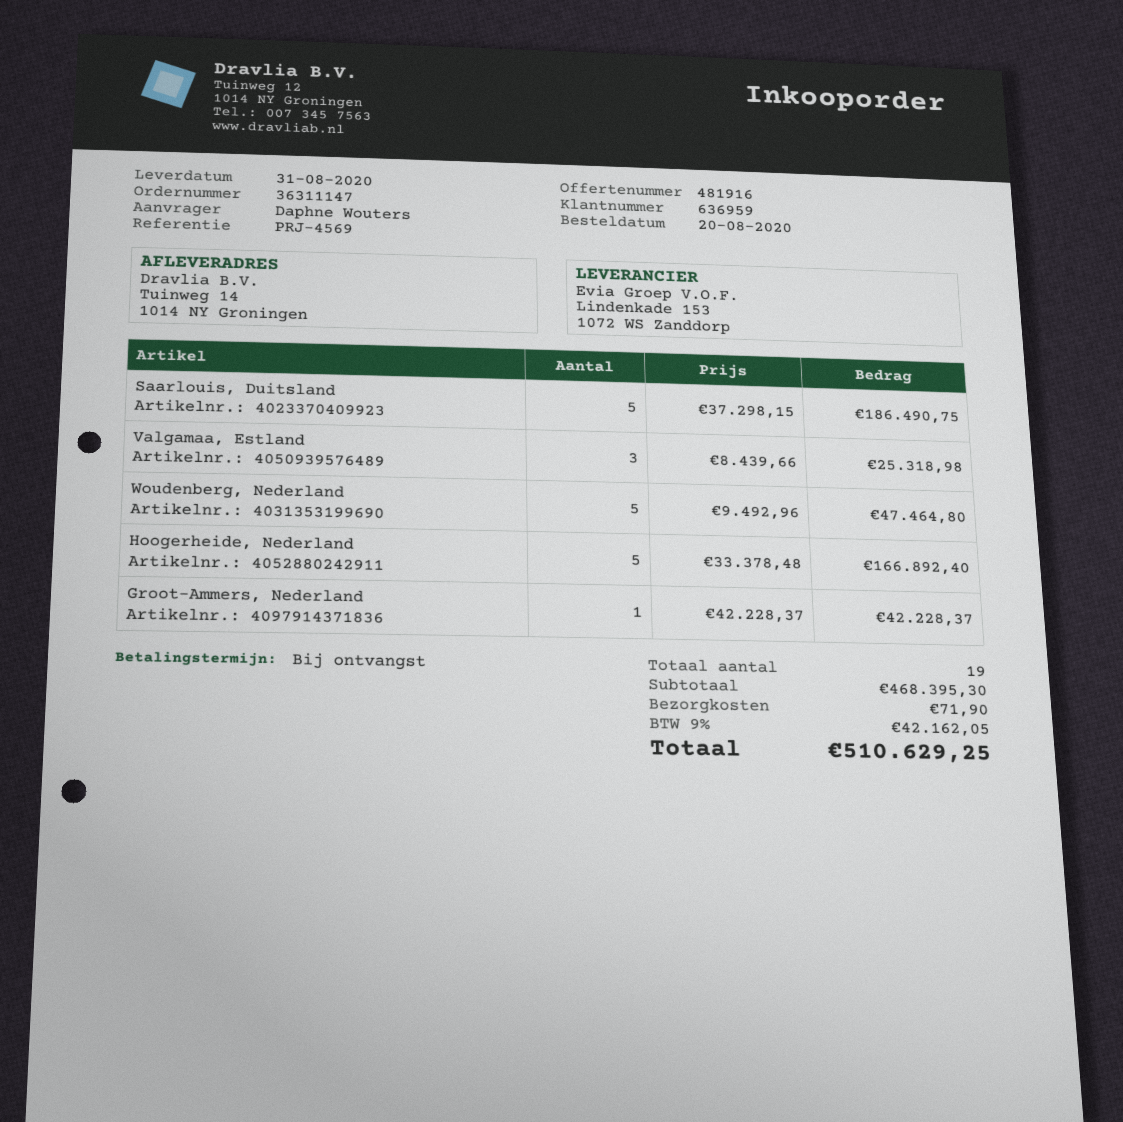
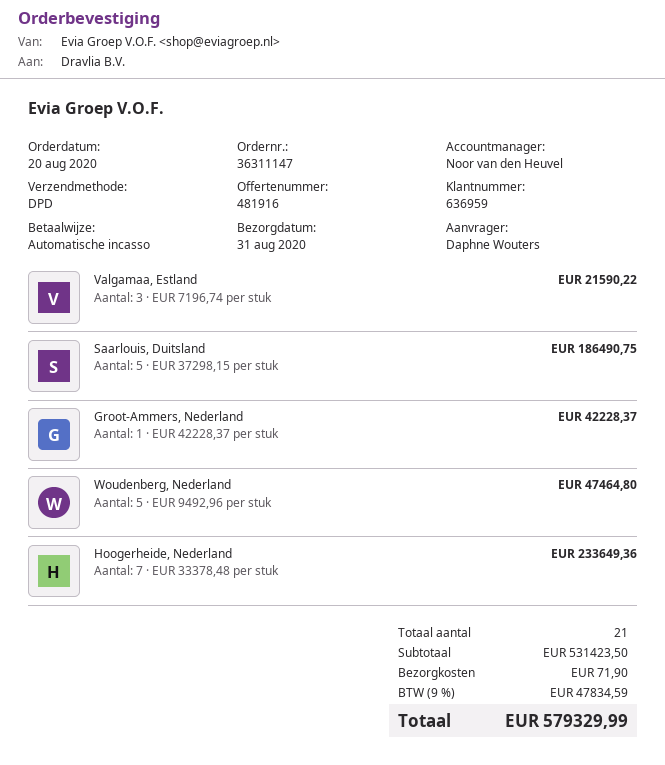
Valgamaa, Estland: 3 x 8439.66 = 25318.98 -> 3 x 7196.74 = 21590.22
Hoogerheide, Nederland: 5 x 33378.48 = 166892.40 -> 7 x 33378.48 = 233649.36
total quantity: 19 -> 21
subtotal: 468395.30 -> 531423.50
tax: 9% = 42162.05 -> 9% = 47834.59
total: 510629.25 -> 579329.99

